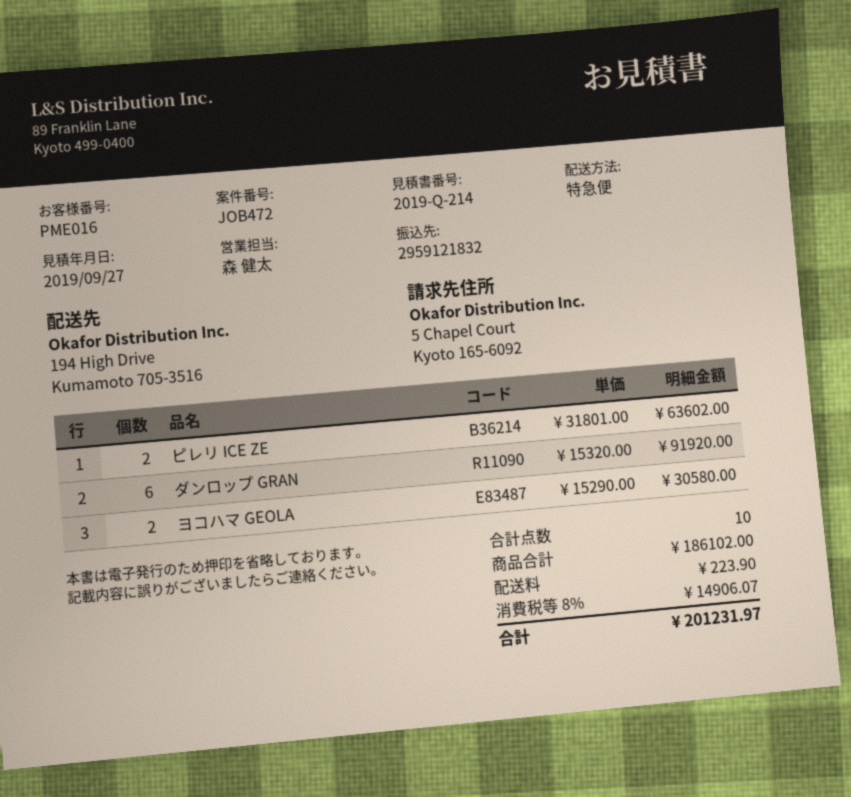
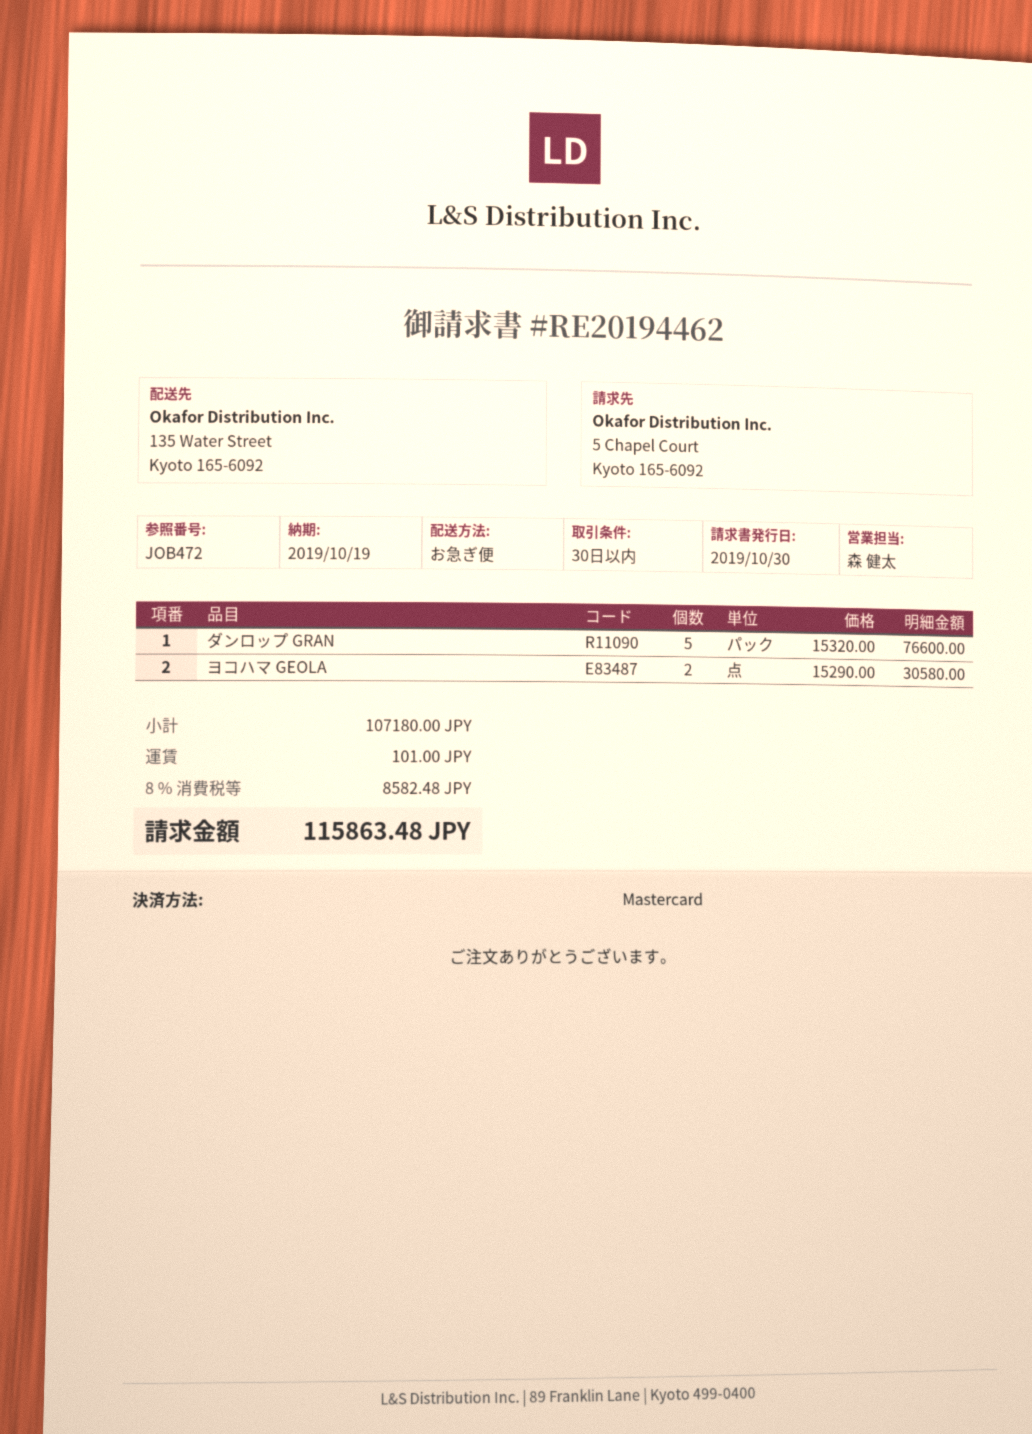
ship to: 194 High Drive, Kumamoto 705-3516 -> 135 Water Street, Kyoto 165-6092
ピレリ ICE ZE: 2 x 31801.00 = 63602.00 -> none
ダンロップ GRAN: 6 x 15320.00 = 91920.00 -> 5 x 15320.00 = 76600.00
subtotal: 186102.00 -> 107180.00
shipping: 223.90 -> 101.00
tax: 8% = 14906.07 -> 8% = 8582.48
total: 201231.97 -> 115863.48

